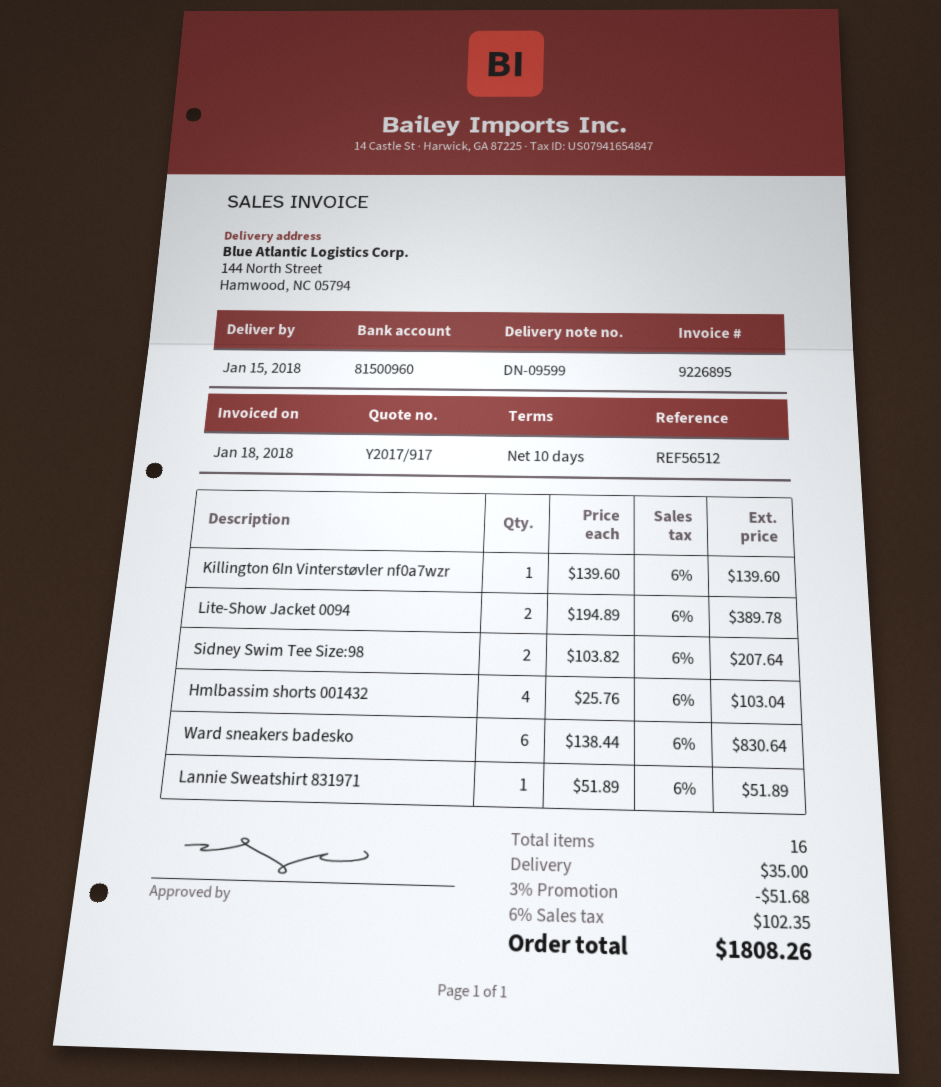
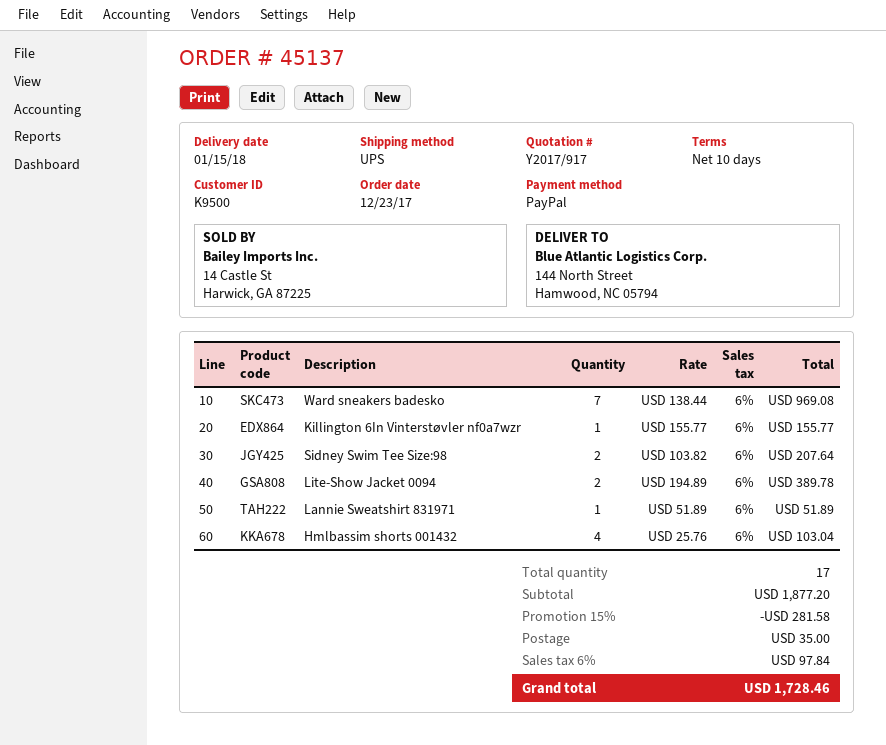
Killington 6In Vinterstøvler nf0a7wzr: 1 x 139.60 = 139.60 -> 1 x 155.77 = 155.77
Ward sneakers badesko: 6 x 138.44 = 830.64 -> 7 x 138.44 = 969.08
total quantity: 16 -> 17
discount: 3% = 51.68 -> 15% = 281.58
tax: 6% = 102.35 -> 6% = 97.84
total: 1808.26 -> 1728.46

